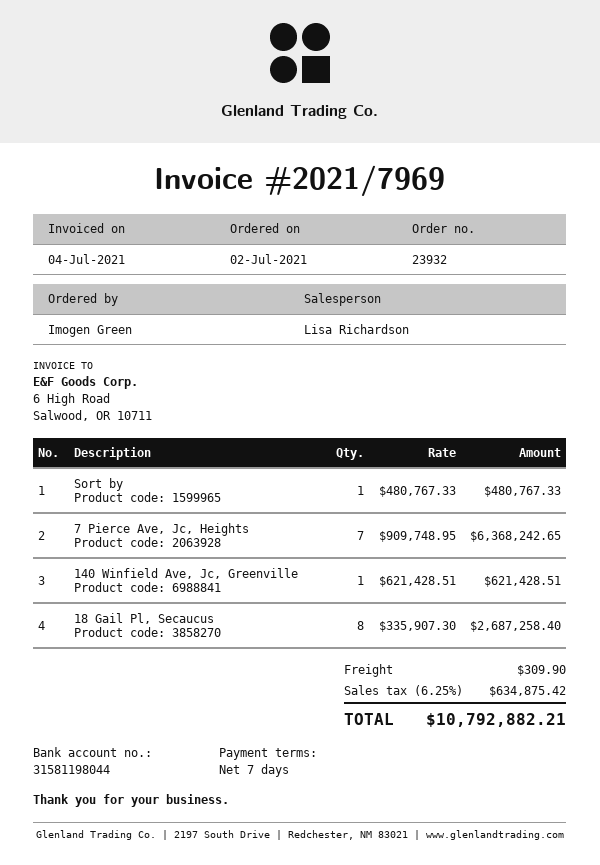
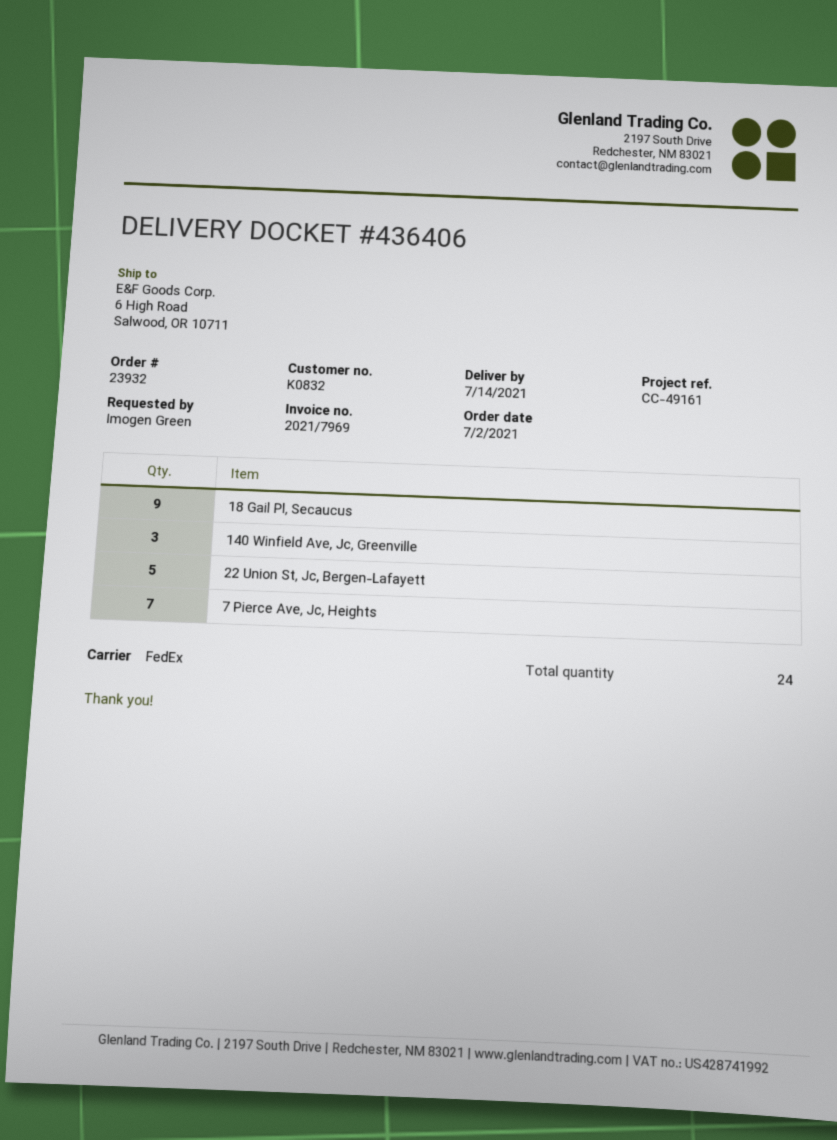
Sort by: 1 -> none
140 Winfield Ave, Jc, Greenville: 1 -> 3
18 Gail Pl, Secaucus: 8 -> 9
22 Union St, Jc, Bergen-Lafayett: none -> 5

